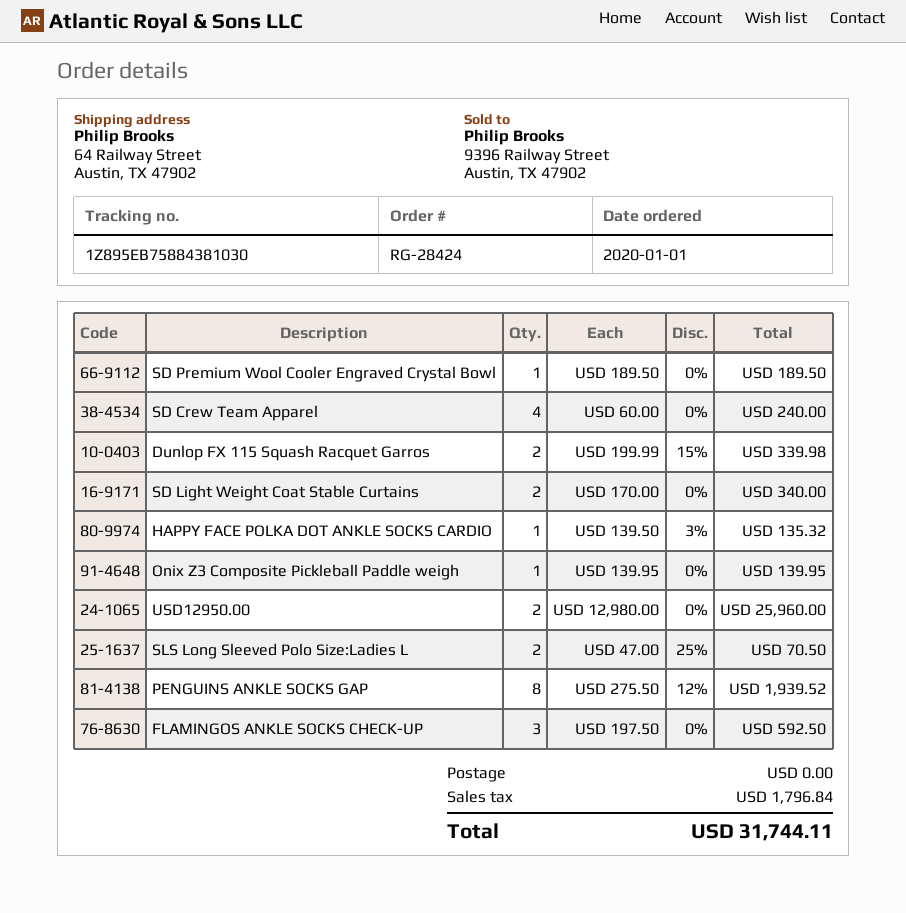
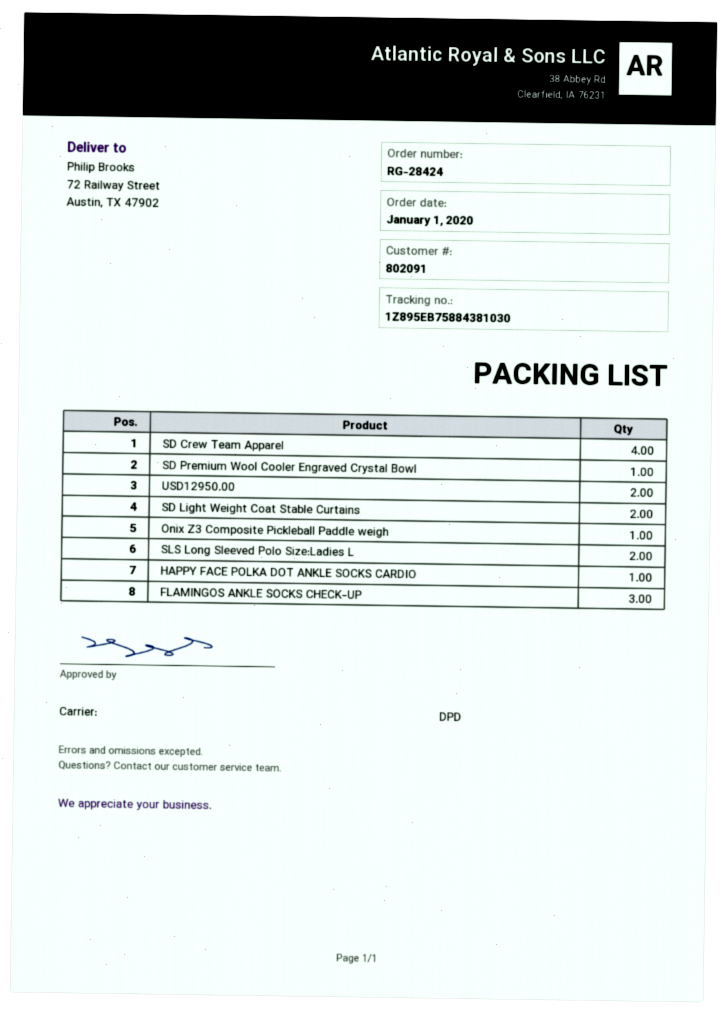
ship to: 64 Railway Street, Austin, TX 47902 -> 72 Railway Street, Austin, TX 47902
Dunlop FX 115 Squash Racquet Garros: 2 -> none
PENGUINS ANKLE SOCKS GAP: 8 -> none

